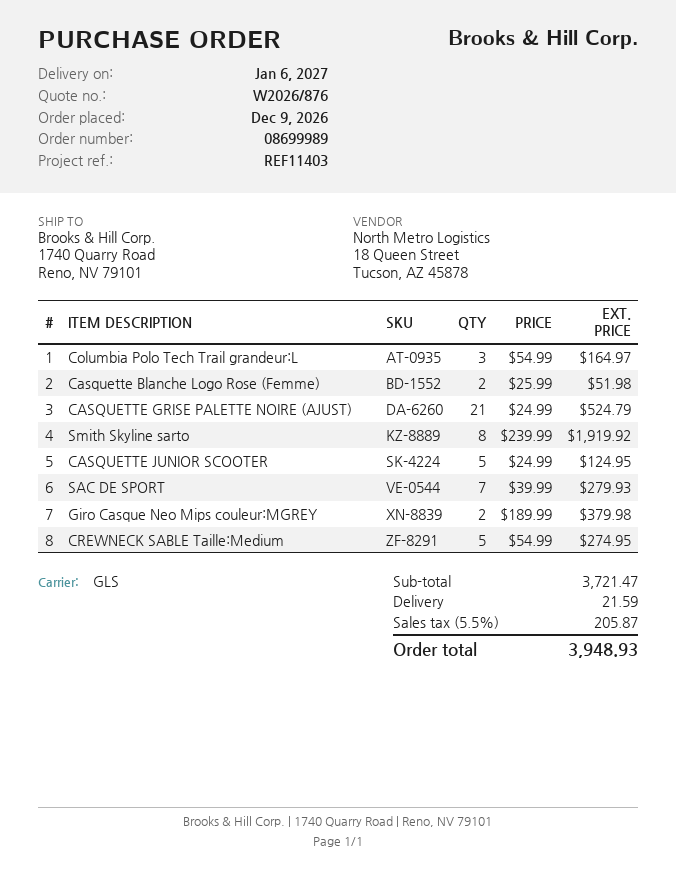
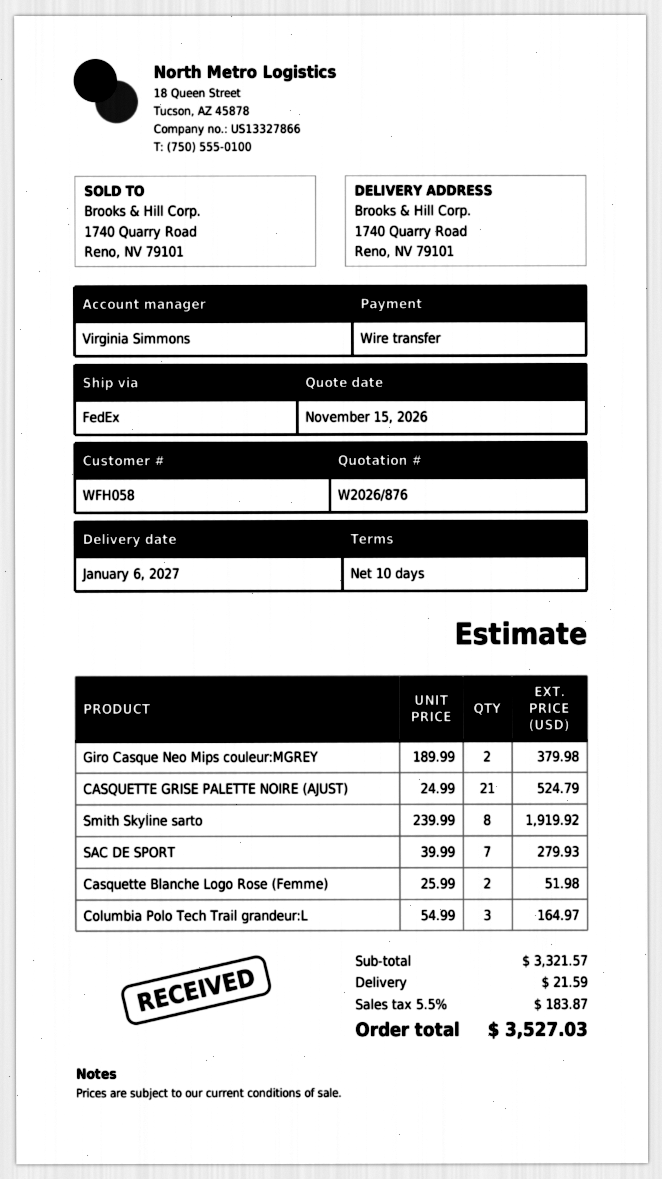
shipping method: GLS -> FedEx
CASQUETTE JUNIOR SCOOTER: 5 x 24.99 = 124.95 -> none
CREWNECK SABLE Taille:Medium: 5 x 54.99 = 274.95 -> none
subtotal: 3721.47 -> 3321.57
tax: 5.5% = 205.87 -> 5.5% = 183.87
total: 3948.93 -> 3527.03

